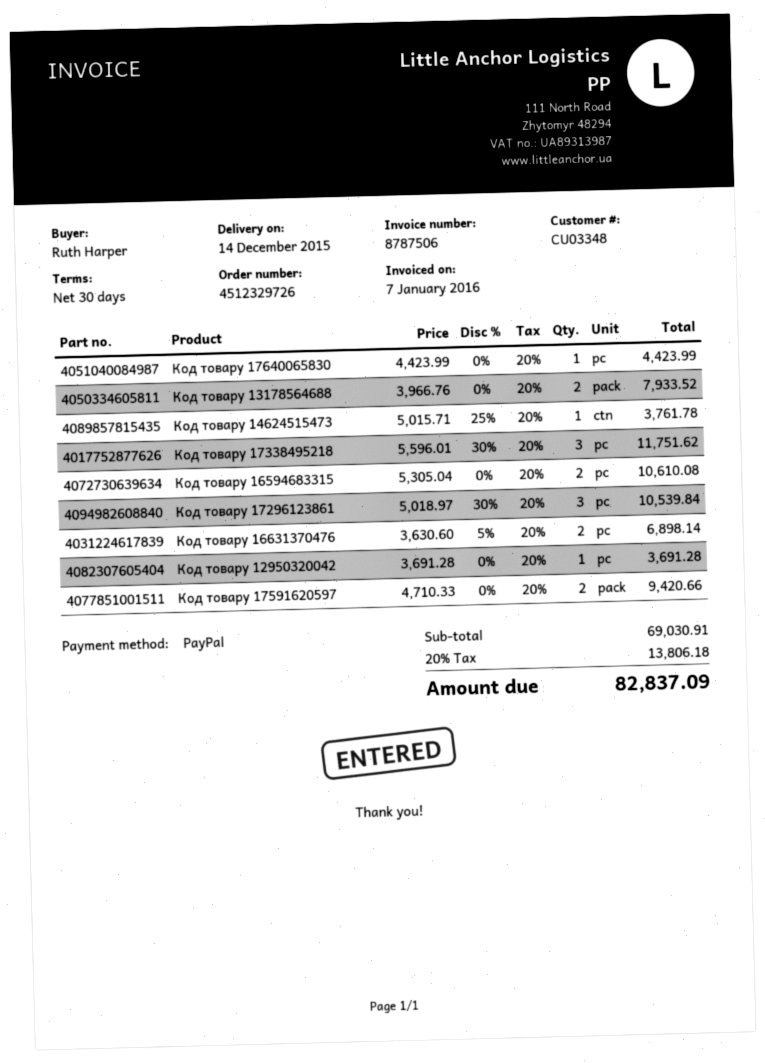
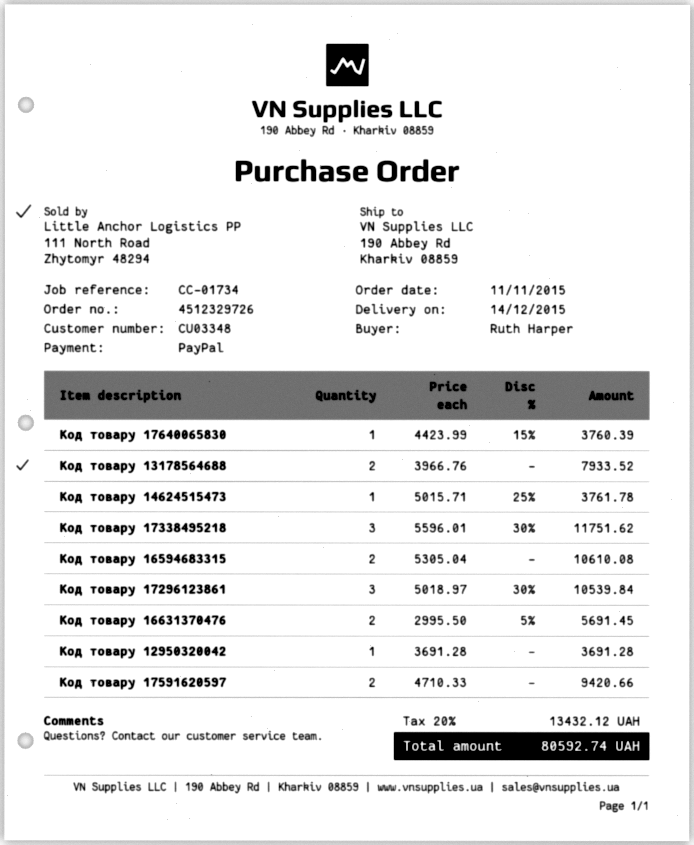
Код товару 17640065830: 1 x 4423.99 = 4423.99 -> 1 x 4423.99 - 15% = 3760.39
Код товару 16631370476: 2 x 3630.60 - 5% = 6898.14 -> 2 x 2995.50 - 5% = 5691.45
tax: 20% = 13806.18 -> 20% = 13432.12
total: 82837.09 -> 80592.74

